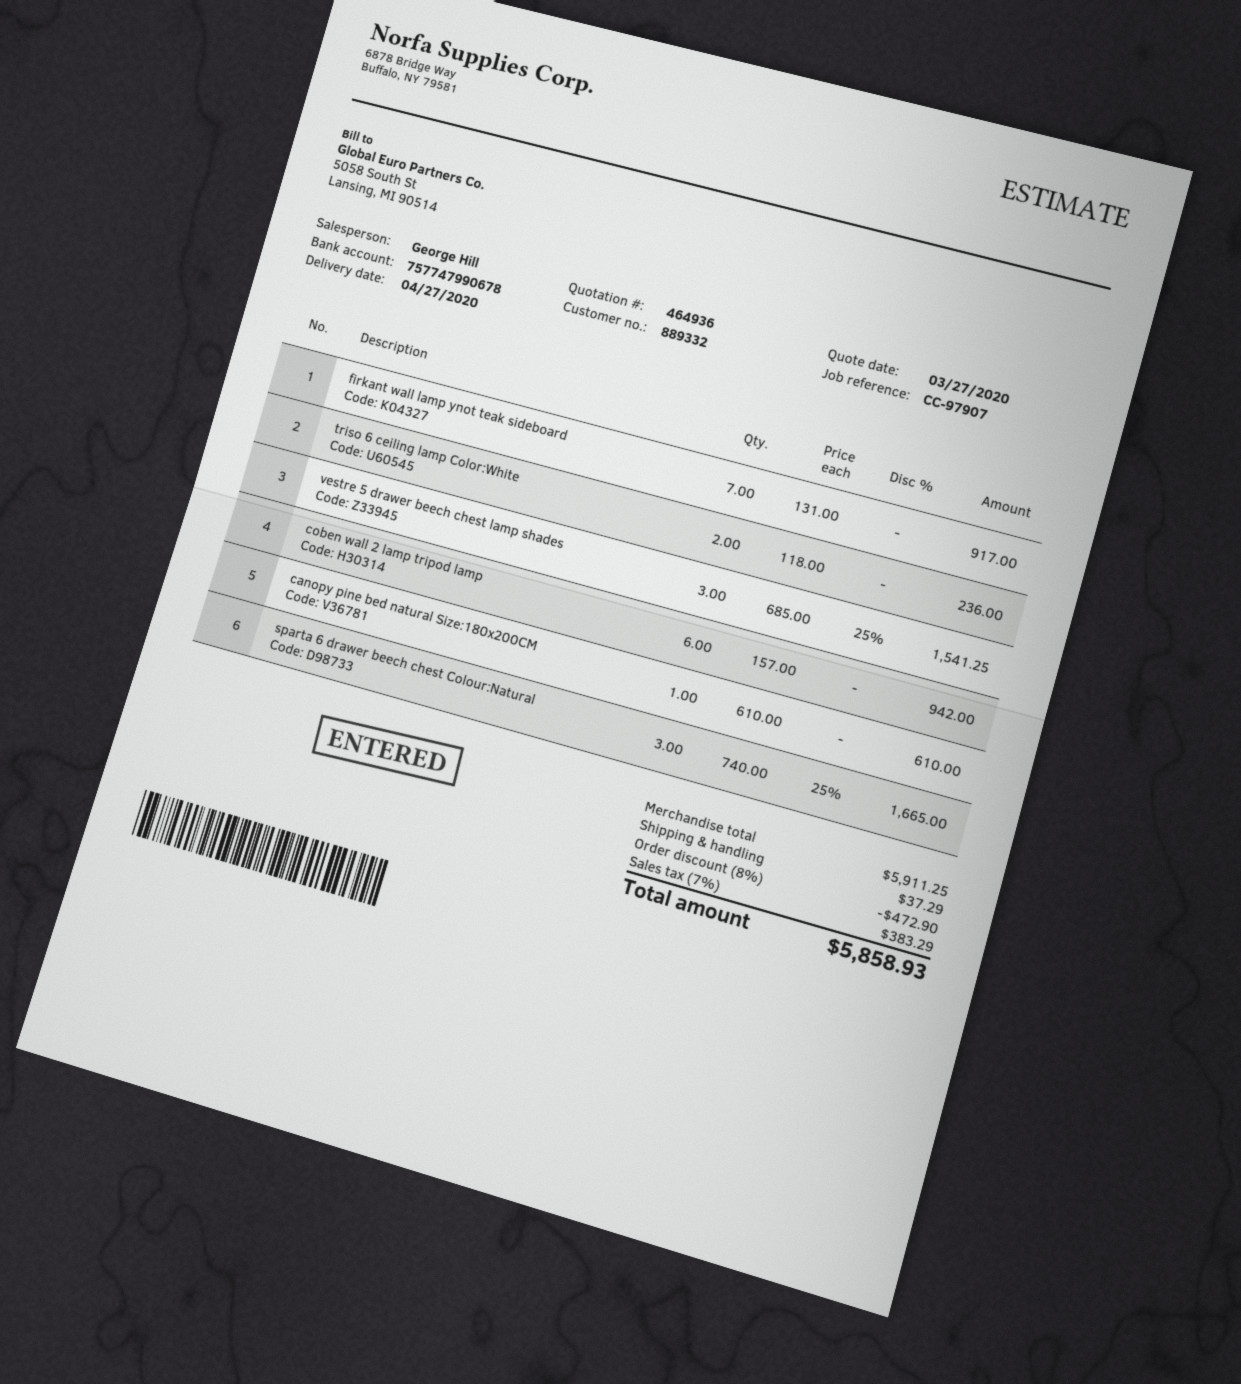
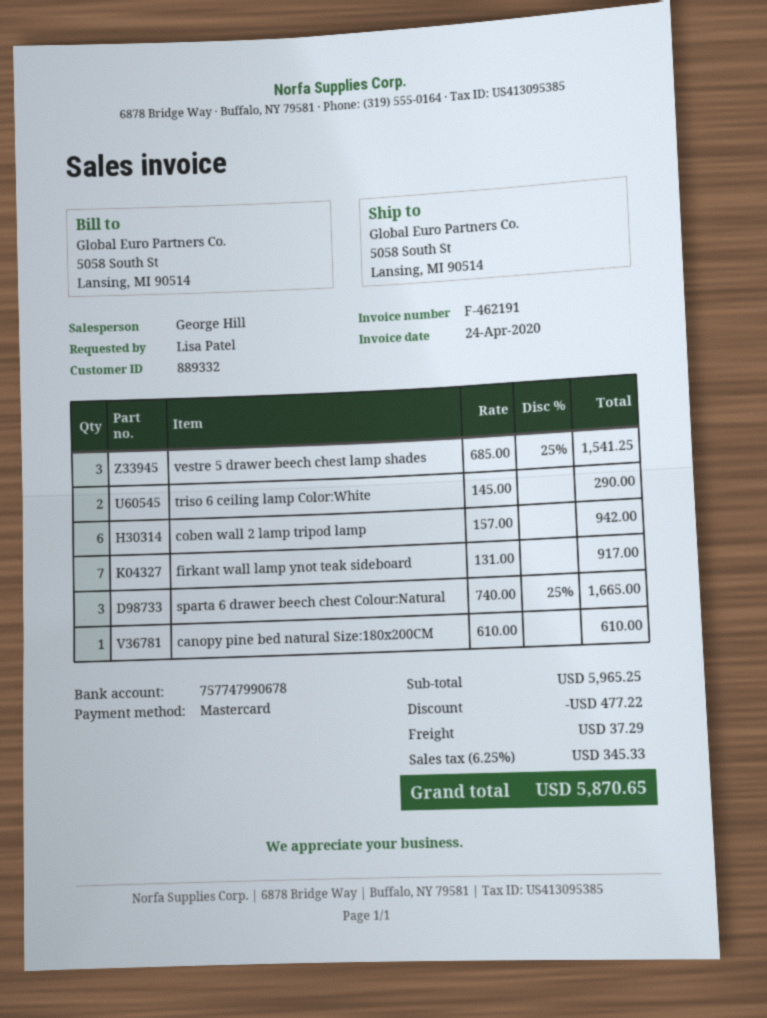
triso 6 ceiling lamp Color:White: 2 x 118.00 = 236.00 -> 2 x 145.00 = 290.00
subtotal: 5911.25 -> 5965.25
discount: 472.90 -> 477.22
tax: 7% = 383.29 -> 6.25% = 345.33
total: 5858.93 -> 5870.65

